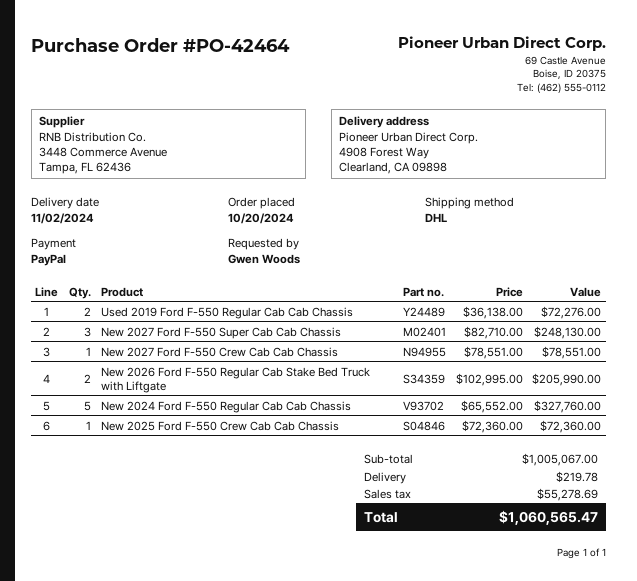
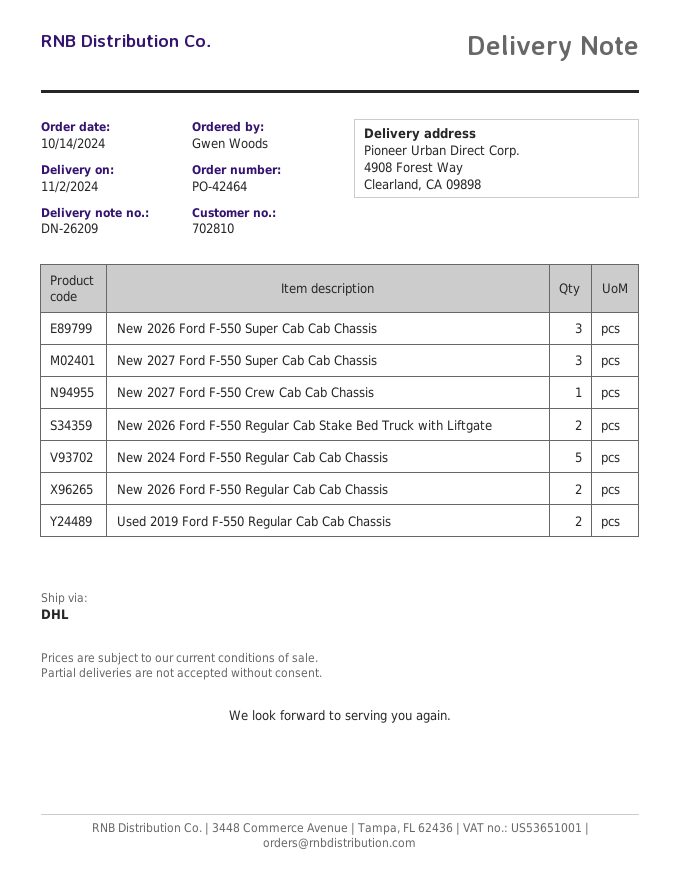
order date: 2024-10-20 -> 2024-10-14
New 2025 Ford F-550 Crew Cab Cab Chassis: 1 -> none
New 2026 Ford F-550 Super Cab Cab Chassis: none -> 3
New 2026 Ford F-550 Regular Cab Cab Chassis: none -> 2

